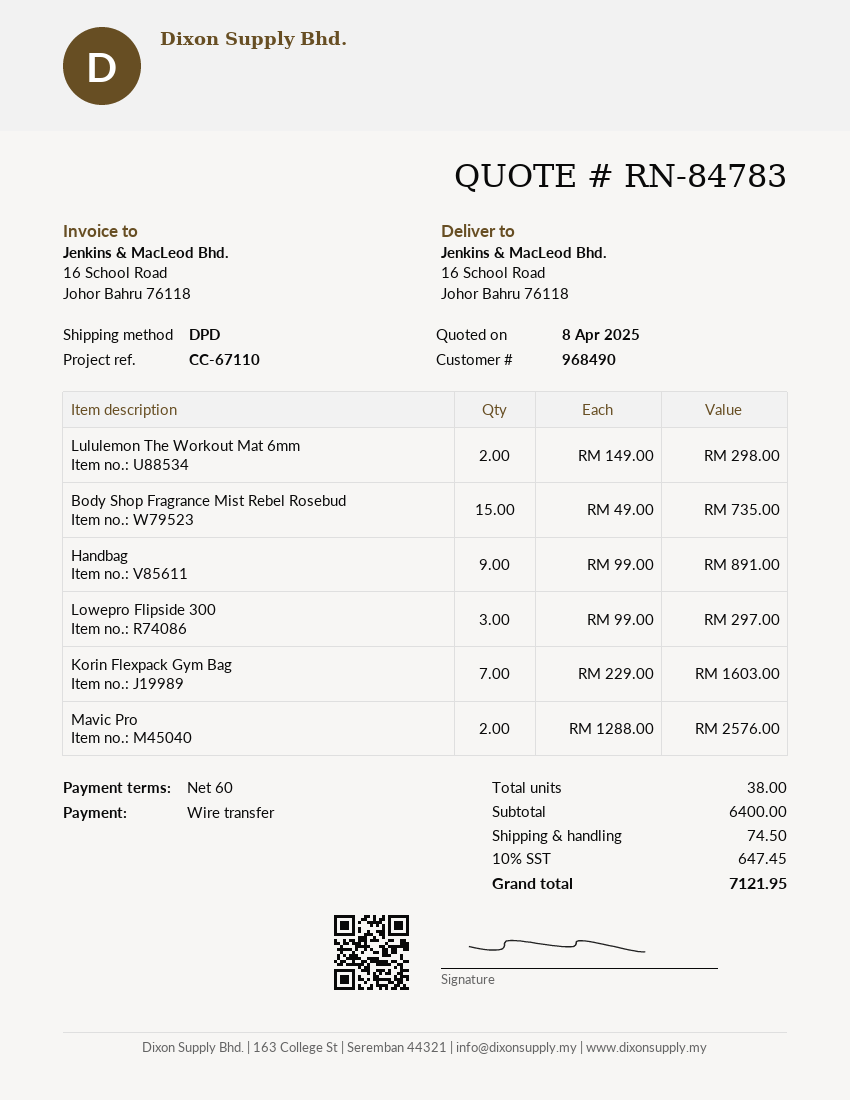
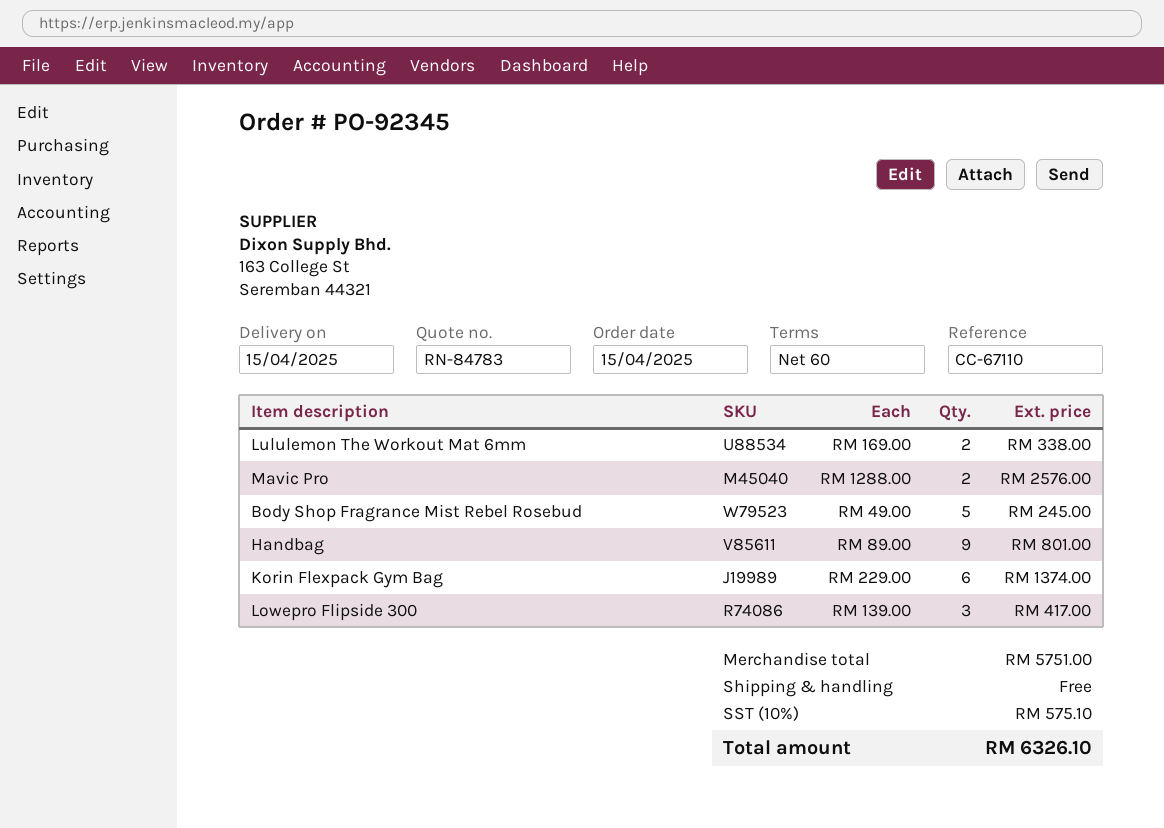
Lululemon The Workout Mat 6mm: 2 x 149.00 = 298.00 -> 2 x 169.00 = 338.00
Body Shop Fragrance Mist Rebel Rosebud: 15 x 49.00 = 735.00 -> 5 x 49.00 = 245.00
Handbag: 9 x 99.00 = 891.00 -> 9 x 89.00 = 801.00
Lowepro Flipside 300: 3 x 99.00 = 297.00 -> 3 x 139.00 = 417.00
Korin Flexpack Gym Bag: 7 x 229.00 = 1603.00 -> 6 x 229.00 = 1374.00
subtotal: 6400.00 -> 5751.00
shipping: 74.50 -> 0.00
tax: 10% = 647.45 -> 10% = 575.10
total: 7121.95 -> 6326.10

